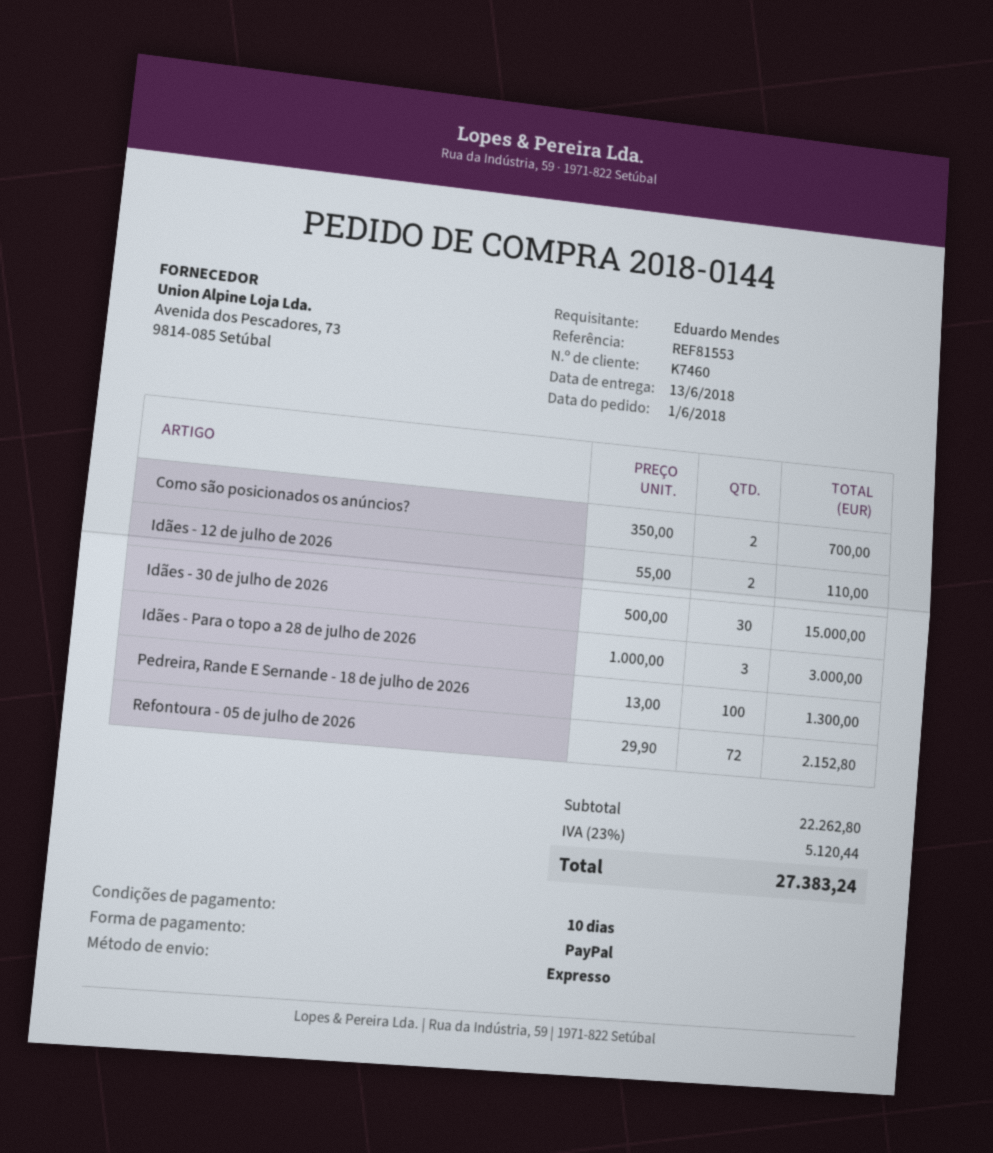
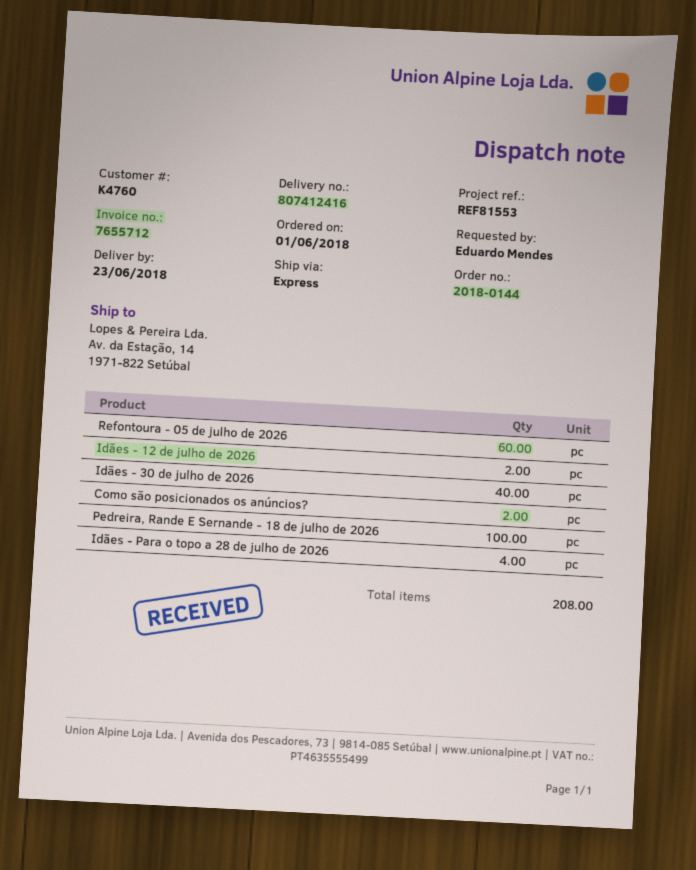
delivery date: 2018-06-13 -> 2018-06-23
customer number: K7460 -> K4760
Idães - 30 de julho de 2026: 30 -> 40
Idães - Para o topo a 28 de julho de 2026: 3 -> 4
Refontoura - 05 de julho de 2026: 72 -> 60

